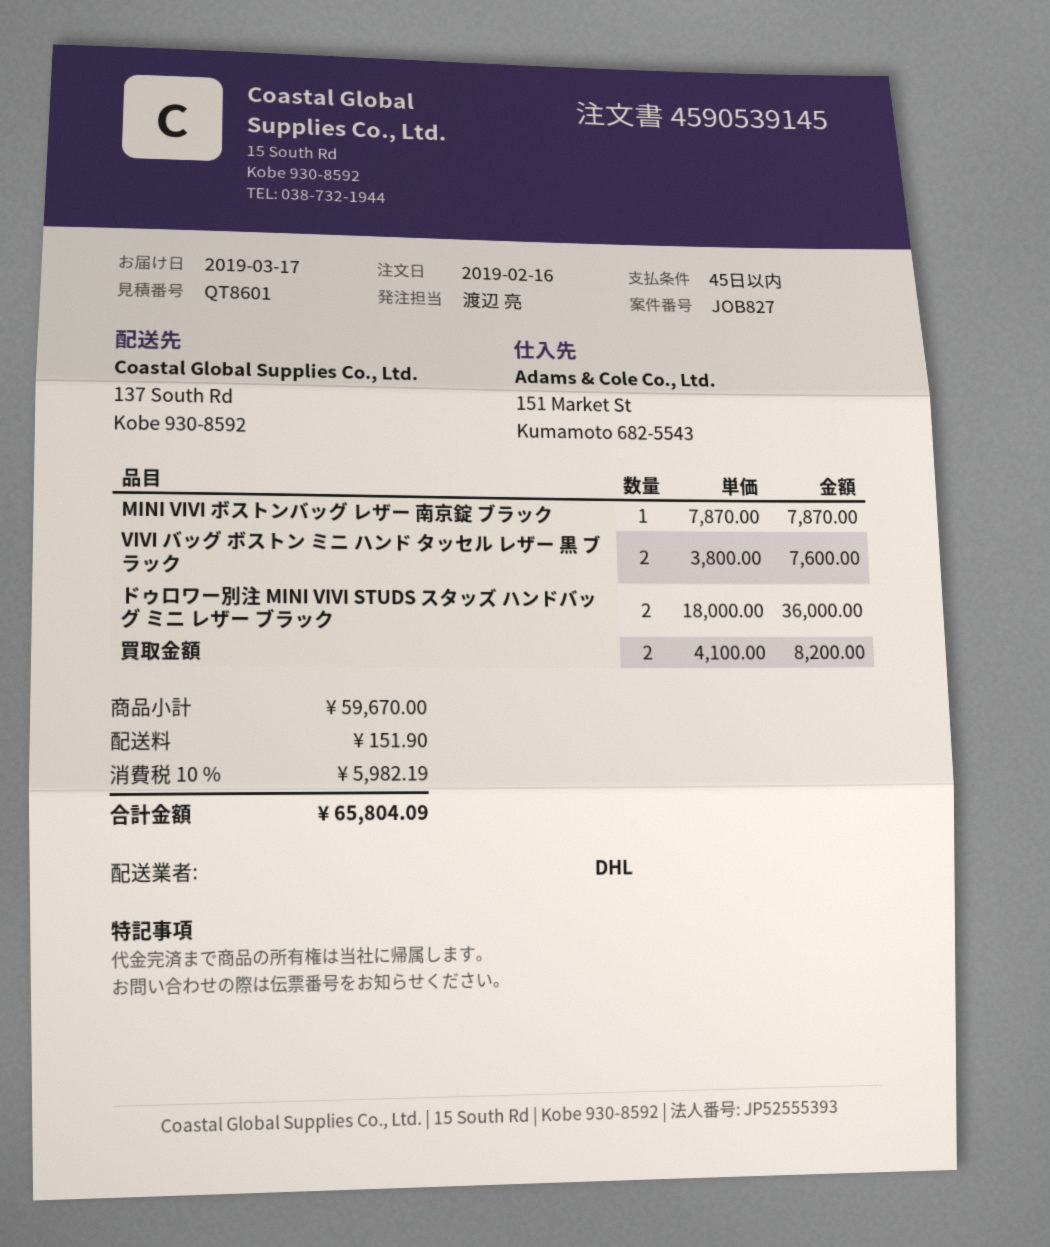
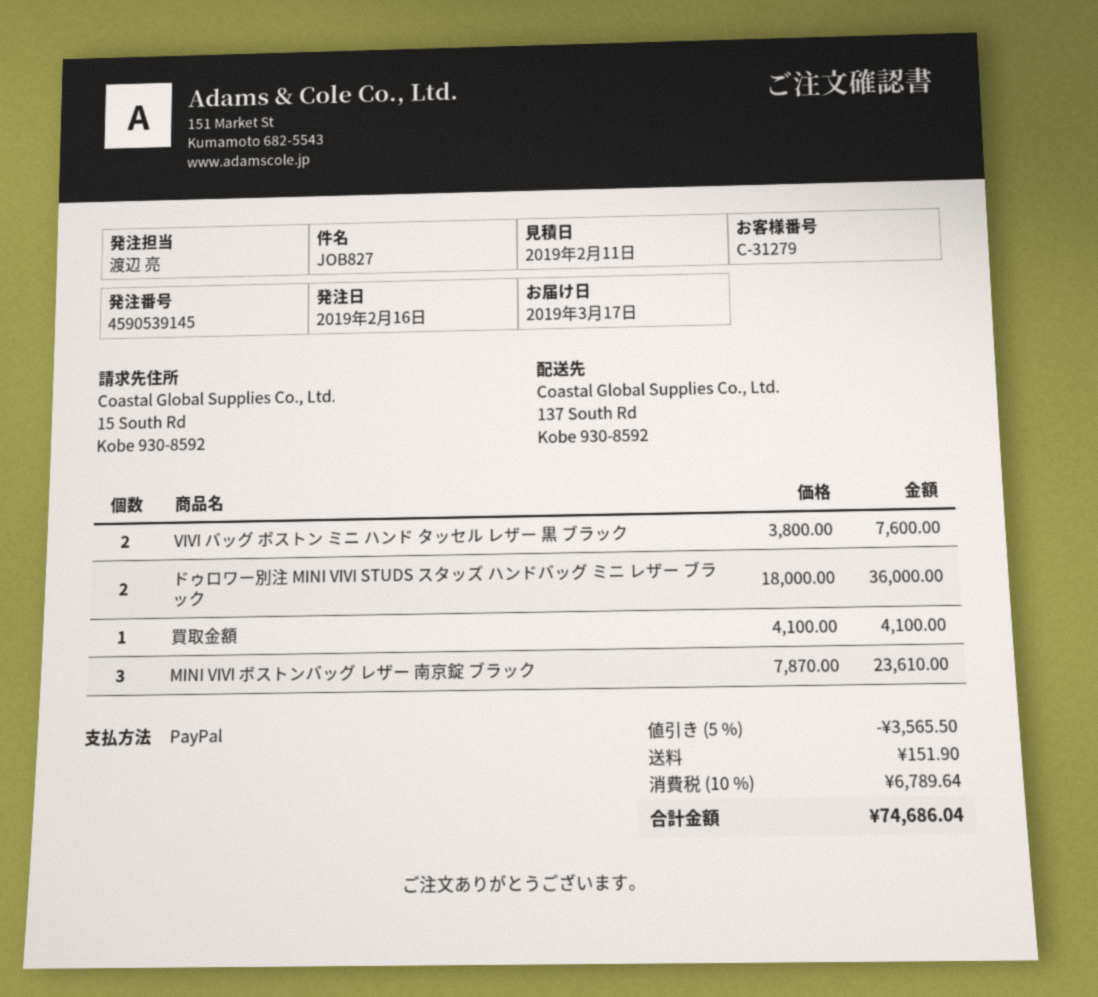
MINI VIVI ボストンバッグ レザー 南京錠 ブラック: 1 x 7870.00 = 7870.00 -> 3 x 7870.00 = 23610.00
買取金額: 2 x 4100.00 = 8200.00 -> 1 x 4100.00 = 4100.00
discount: none -> 5% = 3565.50
tax: 10% = 5982.19 -> 10% = 6789.64
total: 65804.09 -> 74686.04

